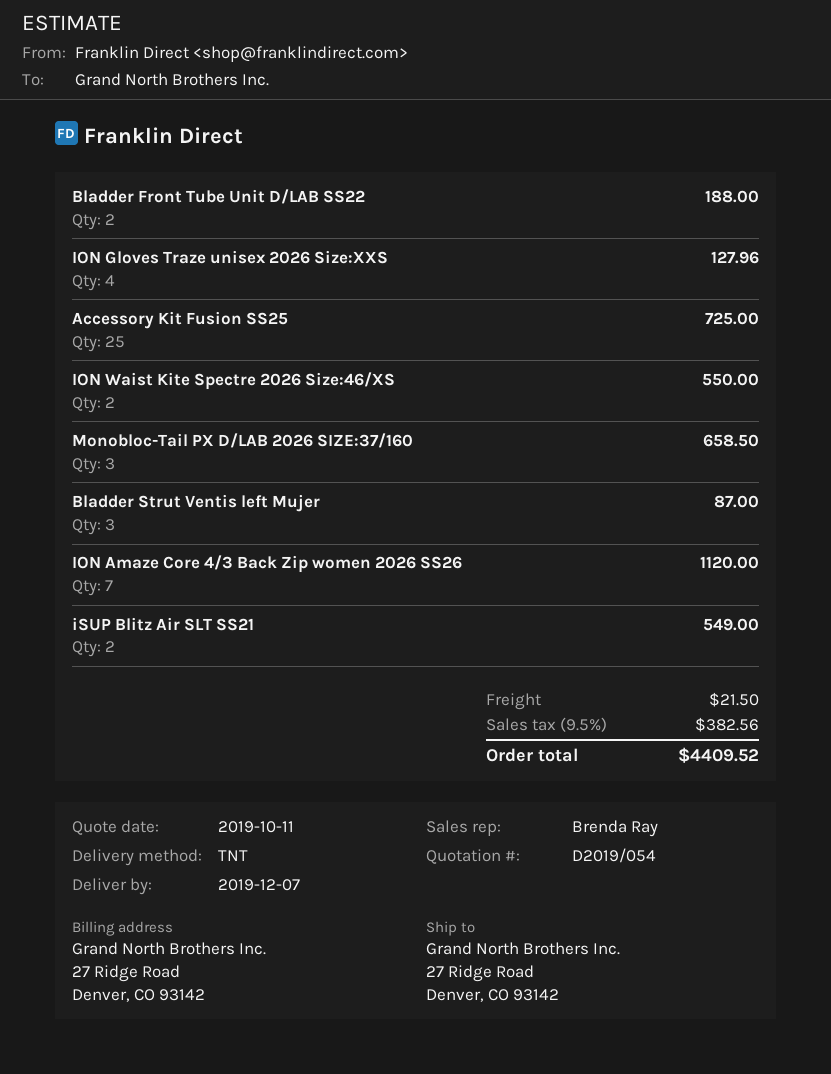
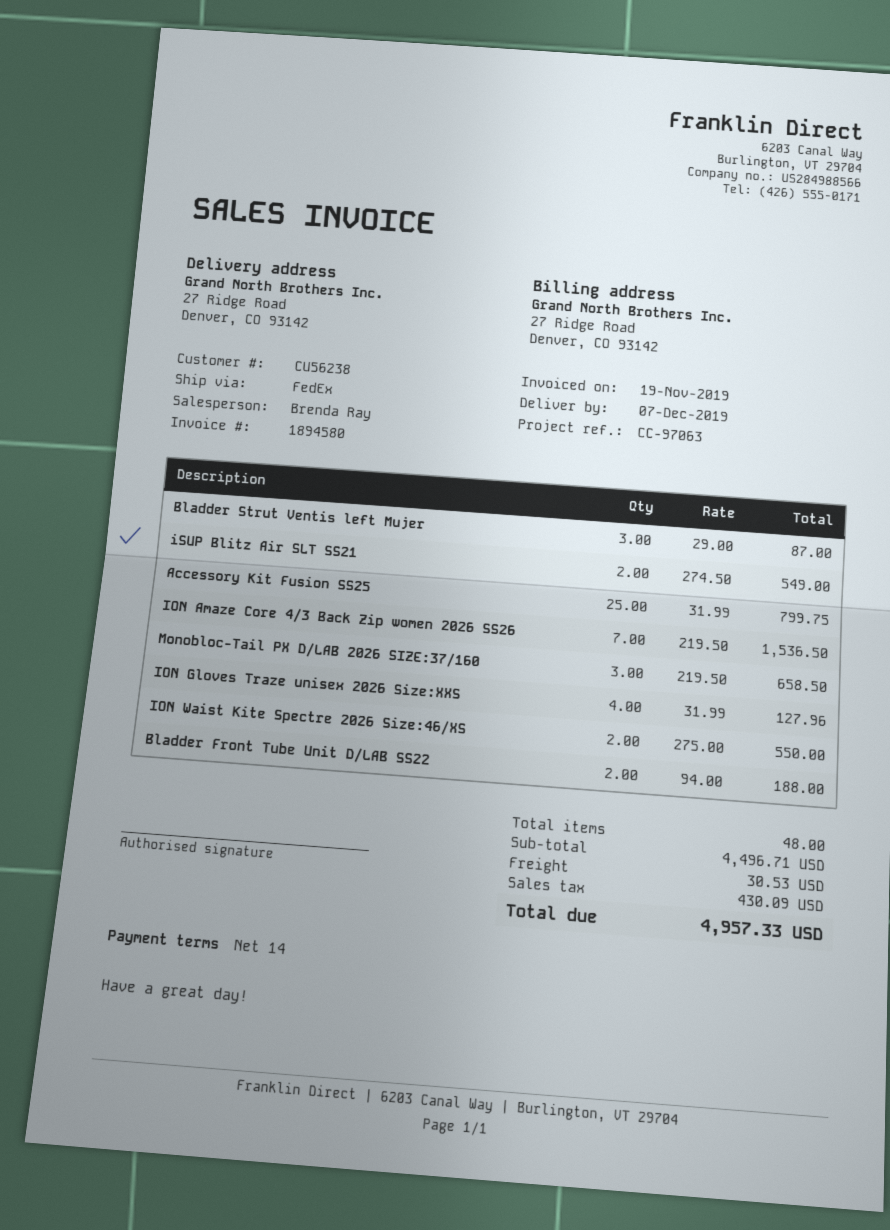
shipping method: TNT -> FedEx
Accessory Kit Fusion SS25: 25 for 725.00 -> 25 for 799.75
ION Amaze Core 4/3 Back Zip women 2026 SS26: 7 for 1120.00 -> 7 for 1536.50
shipping: 21.50 -> 30.53
tax: 382.56 -> 430.09
total: 4409.52 -> 4957.33

